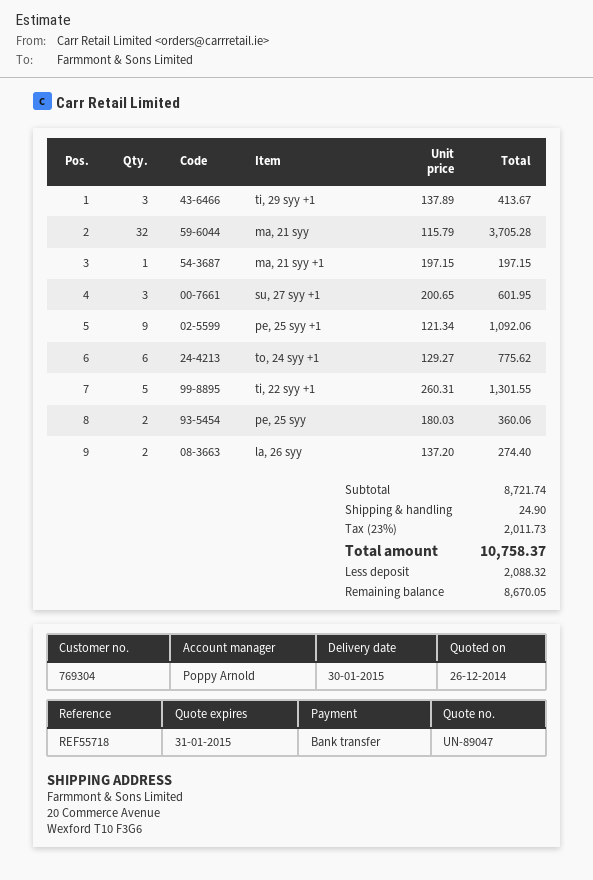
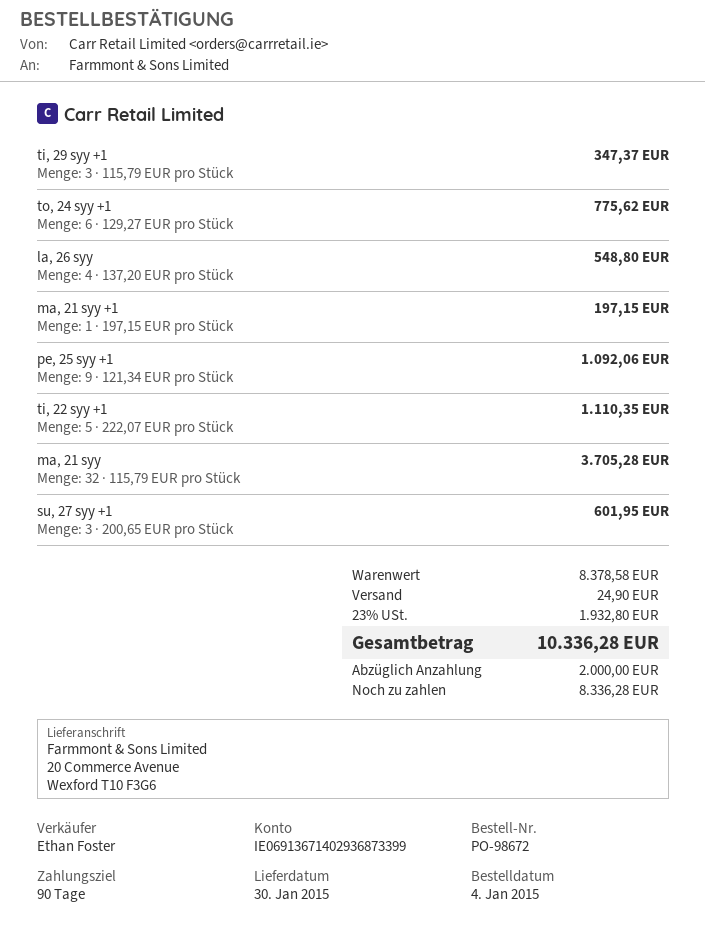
sales rep: Poppy Arnold -> Ethan Foster
ti, 29 syy +1: 3 x 137.89 = 413.67 -> 3 x 115.79 = 347.37
ti, 22 syy +1: 5 x 260.31 = 1301.55 -> 5 x 222.07 = 1110.35
pe, 25 syy: 2 x 180.03 = 360.06 -> none
la, 26 syy: 2 x 137.20 = 274.40 -> 4 x 137.20 = 548.80
subtotal: 8721.74 -> 8378.58
tax: 23% = 2011.73 -> 23% = 1932.80
total: 10758.37 -> 10336.28
deposit: 2088.32 -> 2000.00
balance: 8670.05 -> 8336.28

